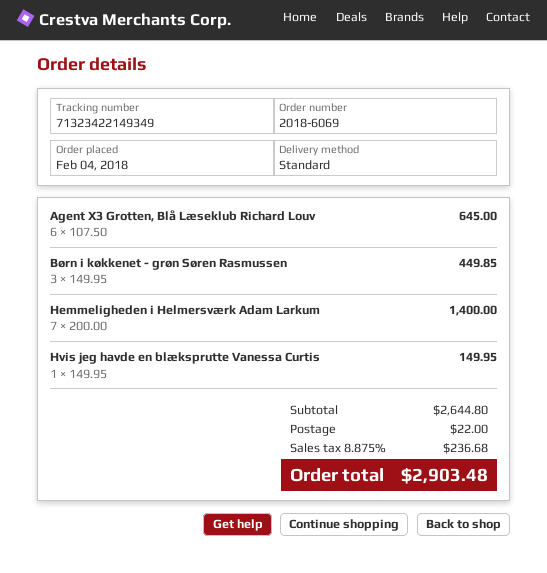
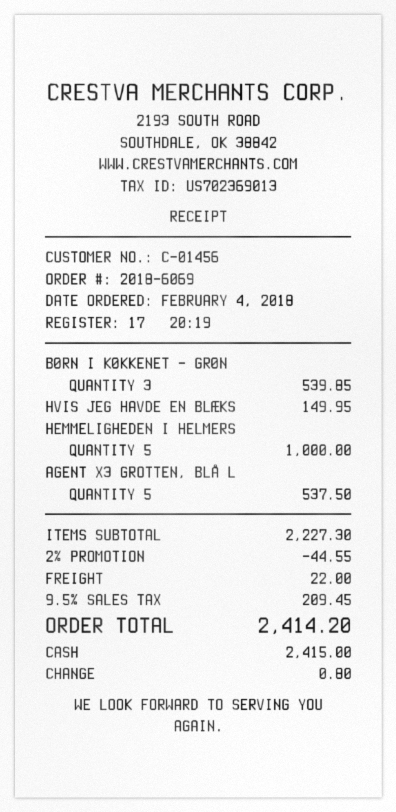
Agent X3 Grotten, Blå Læseklub Richard Louv: 6 for 645.00 -> 5 for 537.50
Børn i køkkenet - grøn Søren Rasmussen: 3 for 449.85 -> 3 for 539.85
Hemmeligheden i Helmersværk Adam Larkum: 7 for 1400.00 -> 5 for 1000.00
subtotal: 2644.80 -> 2227.30
discount: none -> 2% = 44.55
tax: 8.875% = 236.68 -> 9.5% = 209.45
total: 2903.48 -> 2414.20

